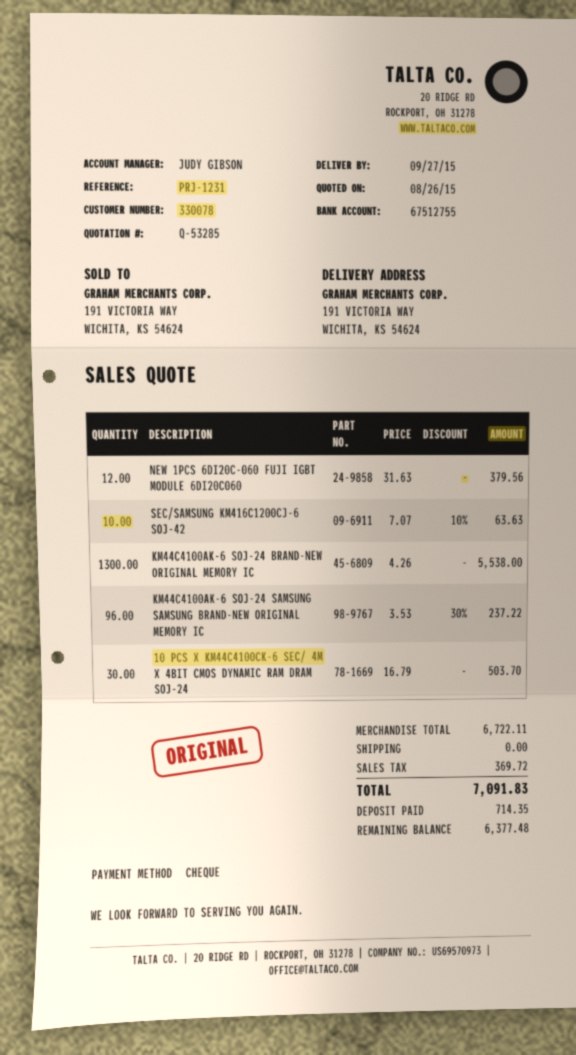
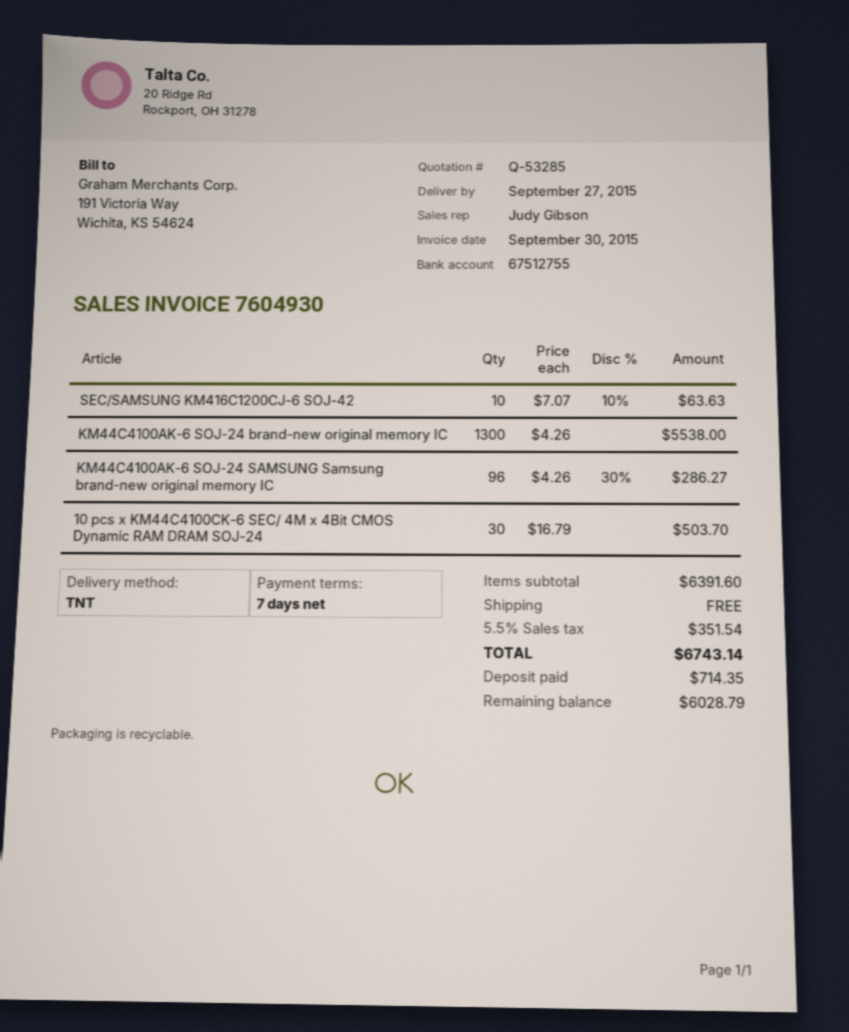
NEW 1PCS 6DI20C-060 FUJI IGBT MODULE 6DI20C060: 12 x 31.63 = 379.56 -> none
KM44C4100AK-6 SOJ-24 SAMSUNG SAMSUNG BRAND-NEW ORIGINAL MEMORY IC: 96 x 3.53 - 30% = 237.22 -> 96 x 4.26 - 30% = 286.27
subtotal: 6722.11 -> 6391.60
tax: 369.72 -> 351.54
total: 7091.83 -> 6743.14
balance: 6377.48 -> 6028.79

